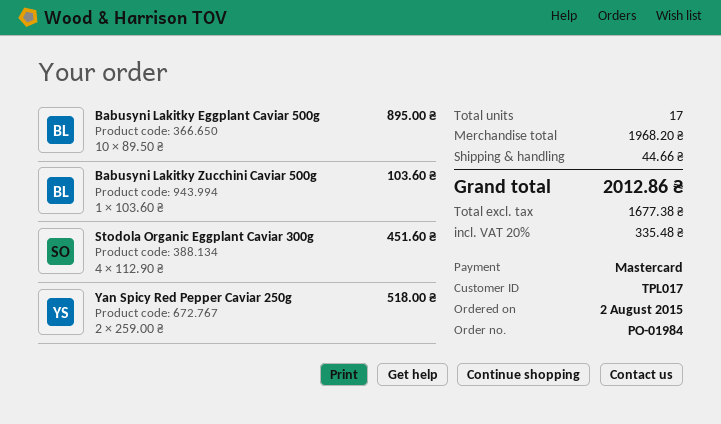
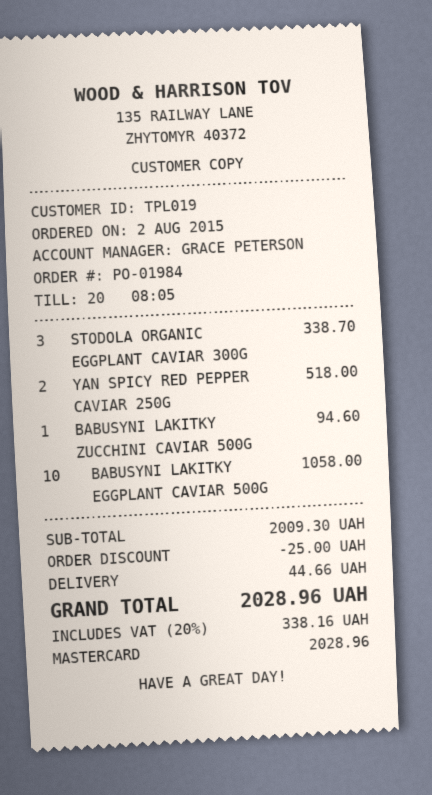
customer number: TPL017 -> TPL019
Babusyni Lakitky Eggplant Caviar 500g: 10 for 895.00 -> 10 for 1058.00
Babusyni Lakitky Zucchini Caviar 500g: 1 for 103.60 -> 1 for 94.60
Stodola Organic Eggplant Caviar 300g: 4 for 451.60 -> 3 for 338.70
subtotal: 1968.20 -> 2009.30
discount: none -> 25.00
tax: 20% = 335.48 -> 20% = 338.16
total: 2012.86 -> 2028.96

